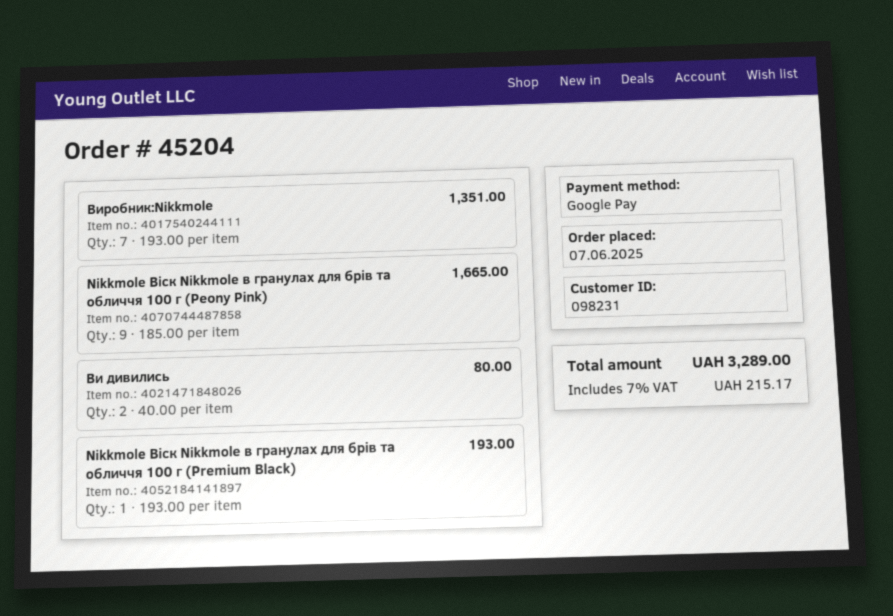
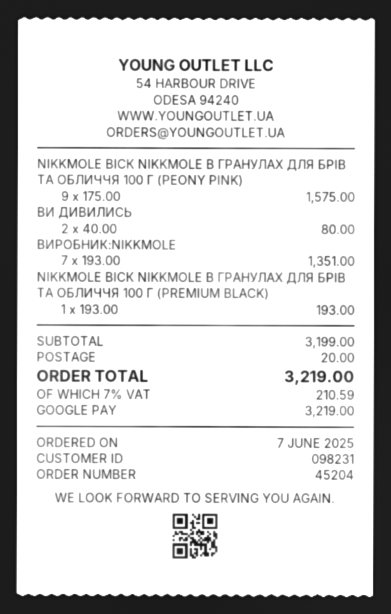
Nikkmole Віск Nikkmole в гранулах для брів та обличчя 100 г (Peony Pink): 9 x 185.00 = 1665.00 -> 9 x 175.00 = 1575.00
shipping: none -> 20.00
tax: 7% = 215.17 -> 7% = 210.59
total: 3289.00 -> 3219.00

